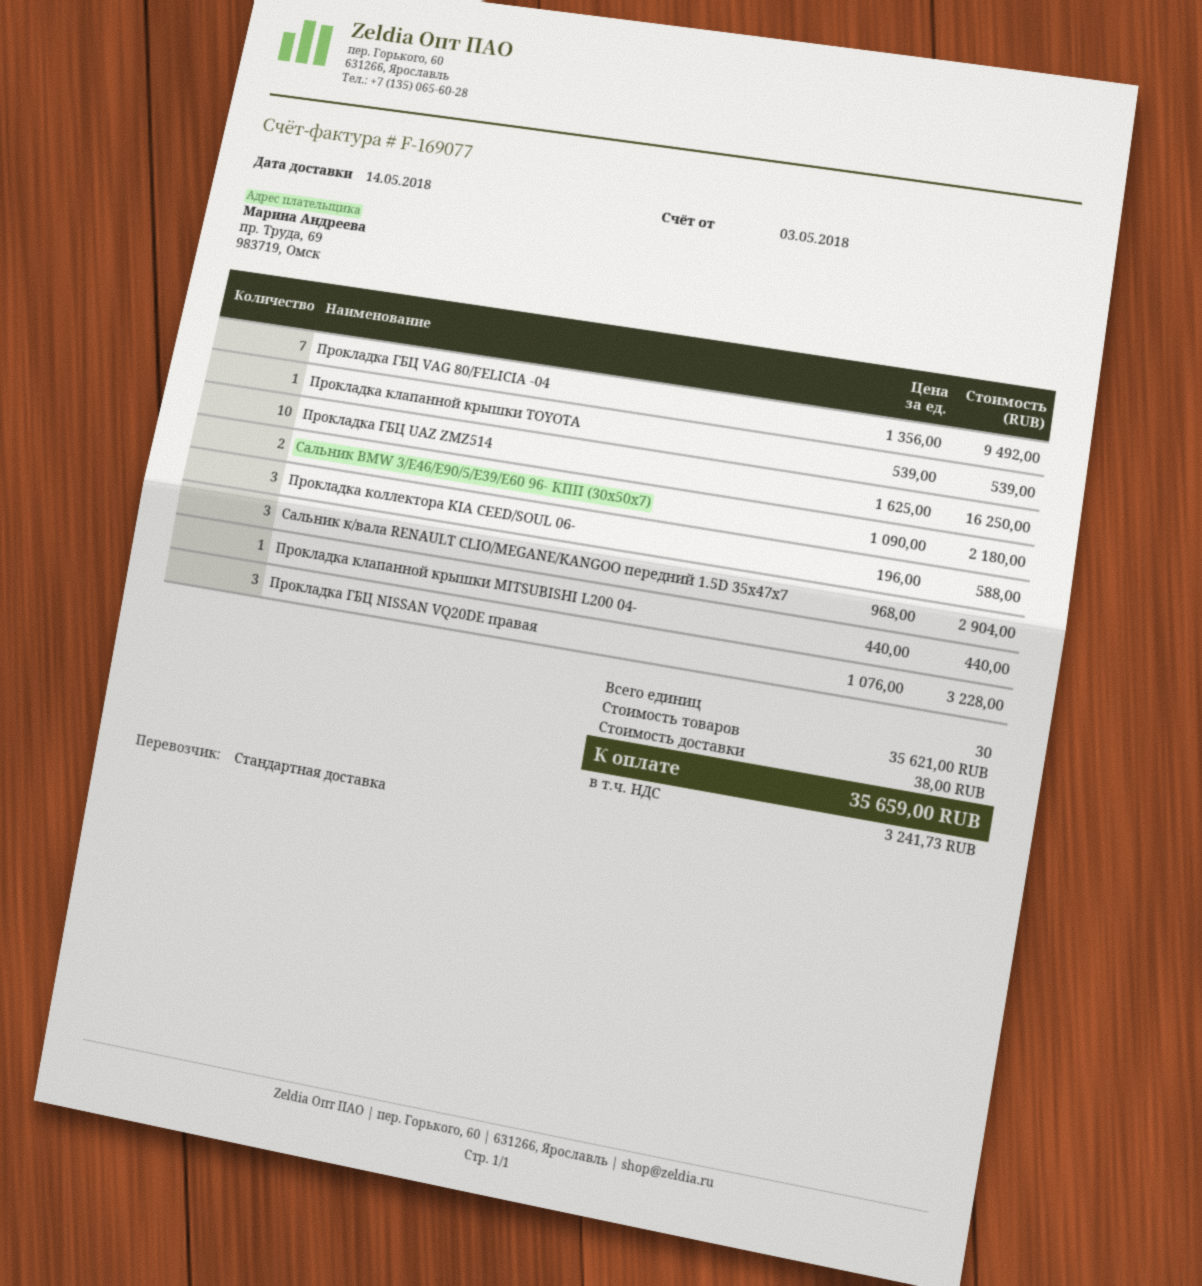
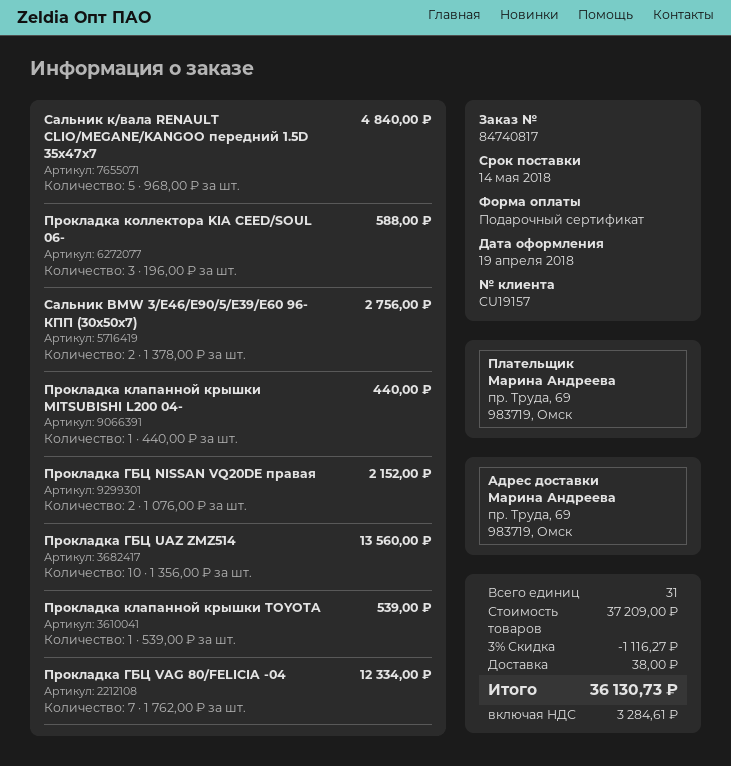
Прокладка ГБЦ VAG 80/FELICIA -04: 7 x 1356.00 = 9492.00 -> 7 x 1762.00 = 12334.00
Прокладка ГБЦ UAZ ZMZ514: 10 x 1625.00 = 16250.00 -> 10 x 1356.00 = 13560.00
Сальник BMW 3/E46/E90/5/E39/E60 96- КПП (30x50x7): 2 x 1090.00 = 2180.00 -> 2 x 1378.00 = 2756.00
Сальник к/вала RENAULT CLIO/MEGANE/KANGOO передний 1.5D 35x47x7: 3 x 968.00 = 2904.00 -> 5 x 968.00 = 4840.00
Прокладка ГБЦ NISSAN VQ20DE правая: 3 x 1076.00 = 3228.00 -> 2 x 1076.00 = 2152.00
total quantity: 30 -> 31
subtotal: 35621.00 -> 37209.00
discount: none -> 3% = 1116.27
tax: 3241.73 -> 3284.61
total: 35659.00 -> 36130.73

